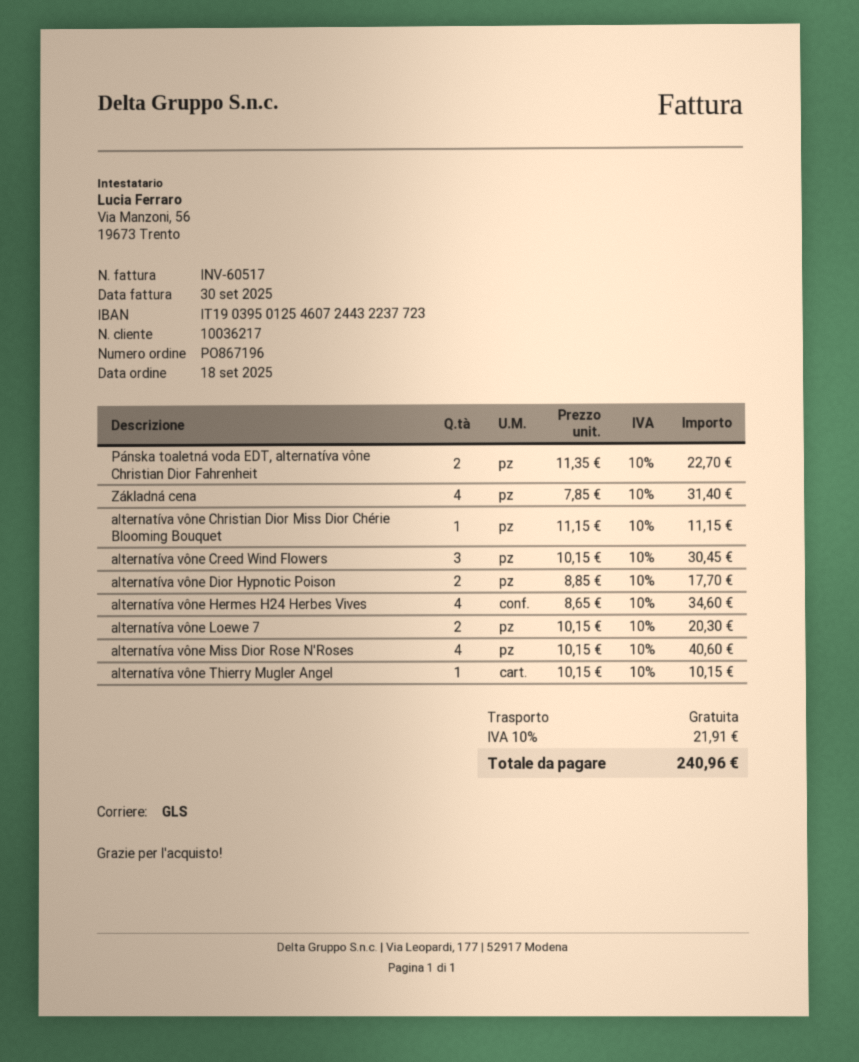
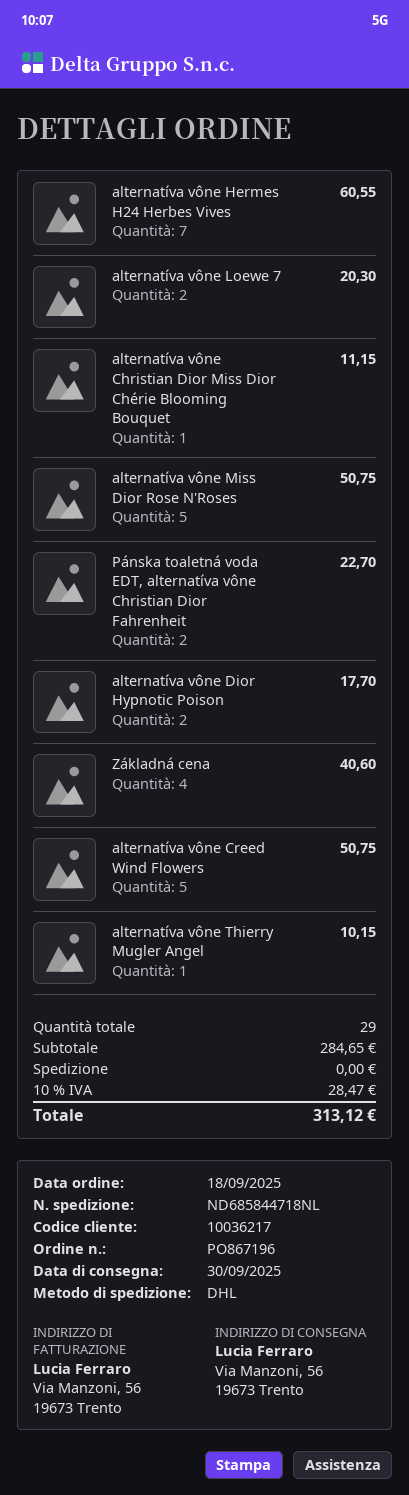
shipping method: GLS -> DHL
Základná cena: 4 for 31.40 -> 4 for 40.60
alternatíva vône Creed Wind Flowers: 3 for 30.45 -> 5 for 50.75
alternatíva vône Hermes H24 Herbes Vives: 4 for 34.60 -> 7 for 60.55
alternatíva vône Miss Dior Rose N'Roses: 4 for 40.60 -> 5 for 50.75
tax: 10% = 21.91 -> 10% = 28.47
total: 240.96 -> 313.12

